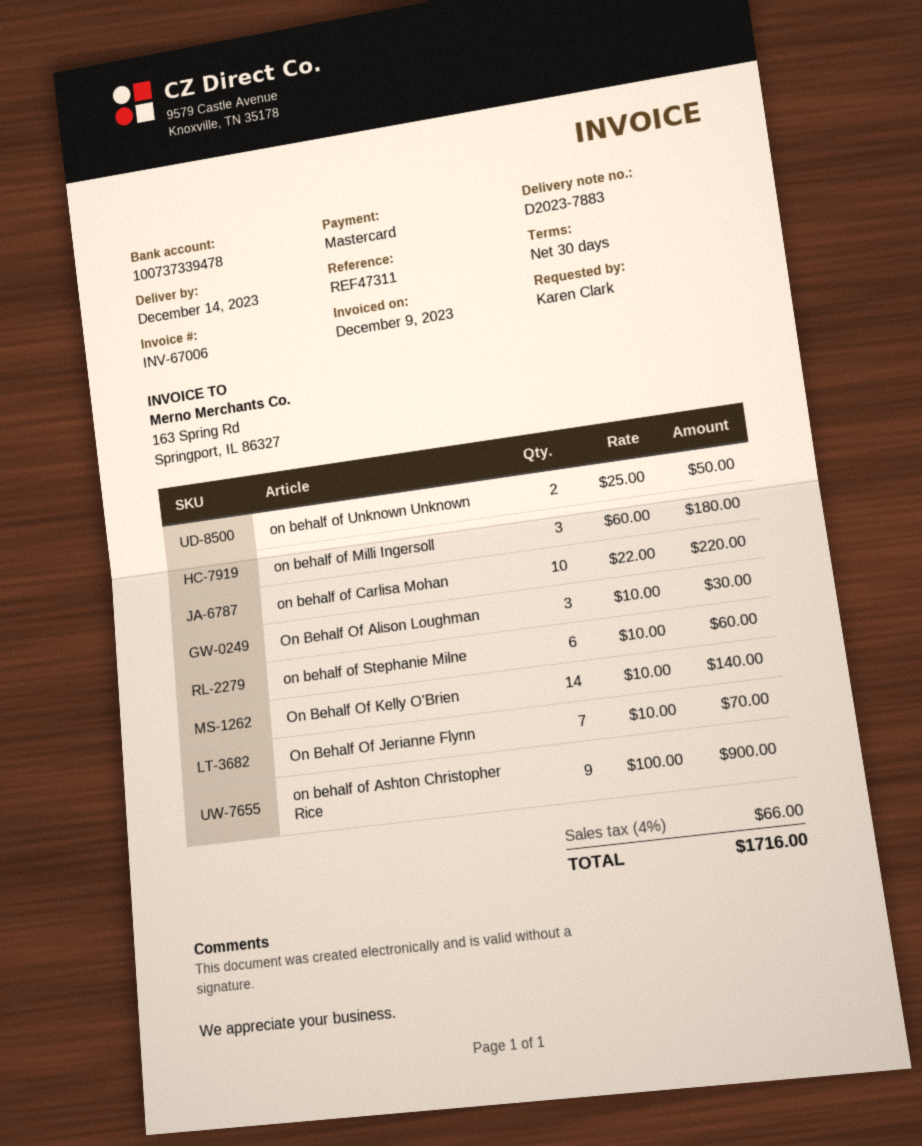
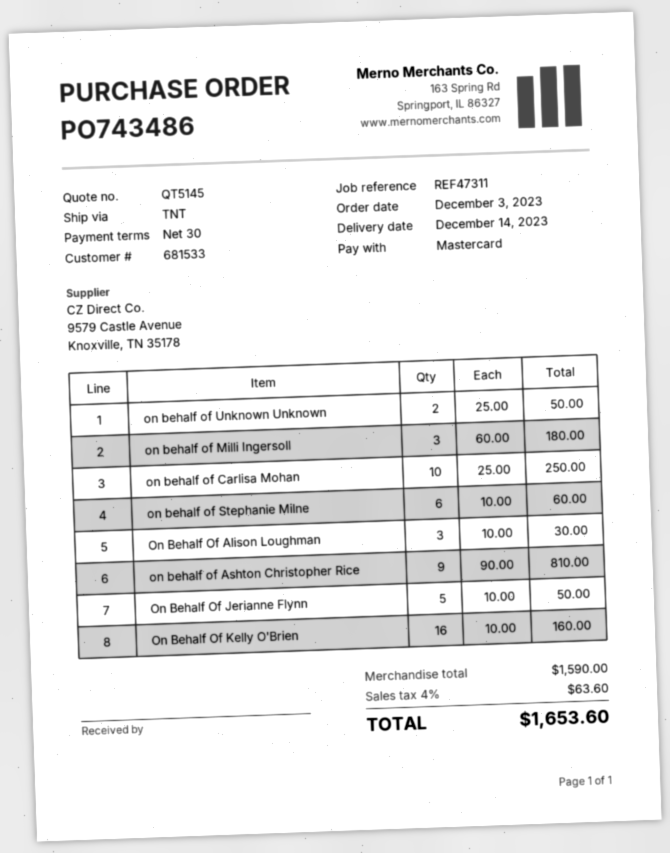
on behalf of Carlisa Mohan: 10 x 22.00 = 220.00 -> 10 x 25.00 = 250.00
On Behalf Of Kelly O'Brien: 14 x 10.00 = 140.00 -> 16 x 10.00 = 160.00
On Behalf Of Jerianne Flynn: 7 x 10.00 = 70.00 -> 5 x 10.00 = 50.00
on behalf of Ashton Christopher Rice: 9 x 100.00 = 900.00 -> 9 x 90.00 = 810.00
tax: 4% = 66.00 -> 4% = 63.60
total: 1716.00 -> 1653.60

